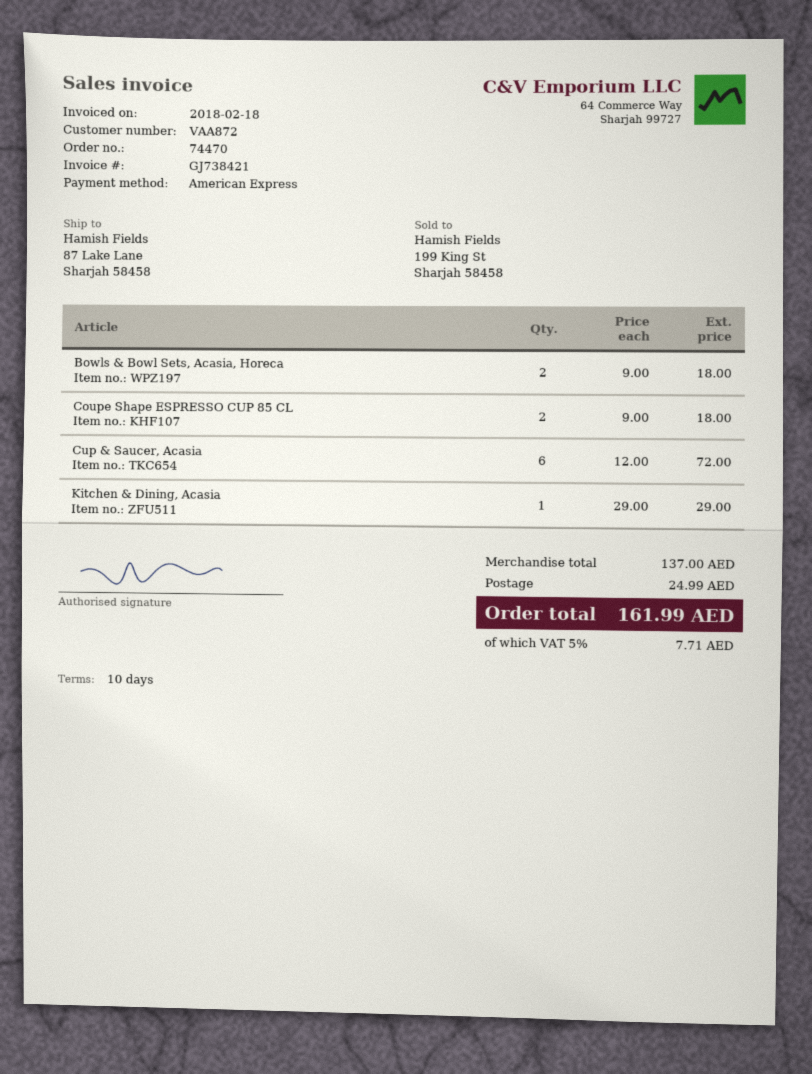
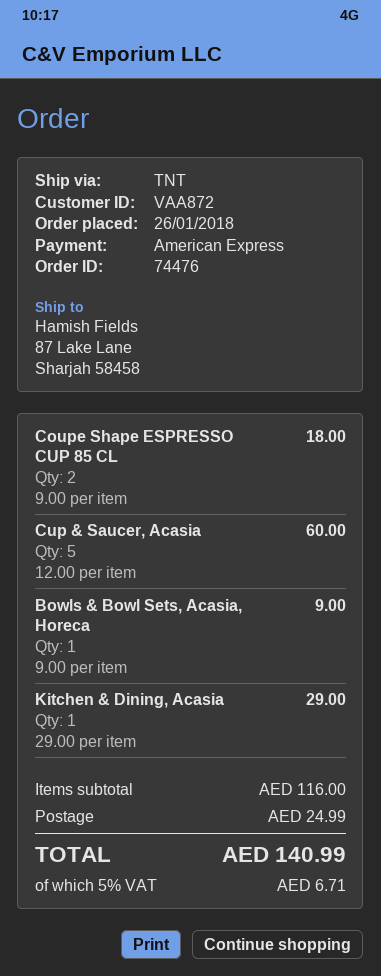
order number: 74470 -> 74476
Bowls & Bowl Sets, Acasia, Horeca: 2 x 9.00 = 18.00 -> 1 x 9.00 = 9.00
Cup & Saucer, Acasia: 6 x 12.00 = 72.00 -> 5 x 12.00 = 60.00
subtotal: 137.00 -> 116.00
tax: 5% = 7.71 -> 5% = 6.71
total: 161.99 -> 140.99

